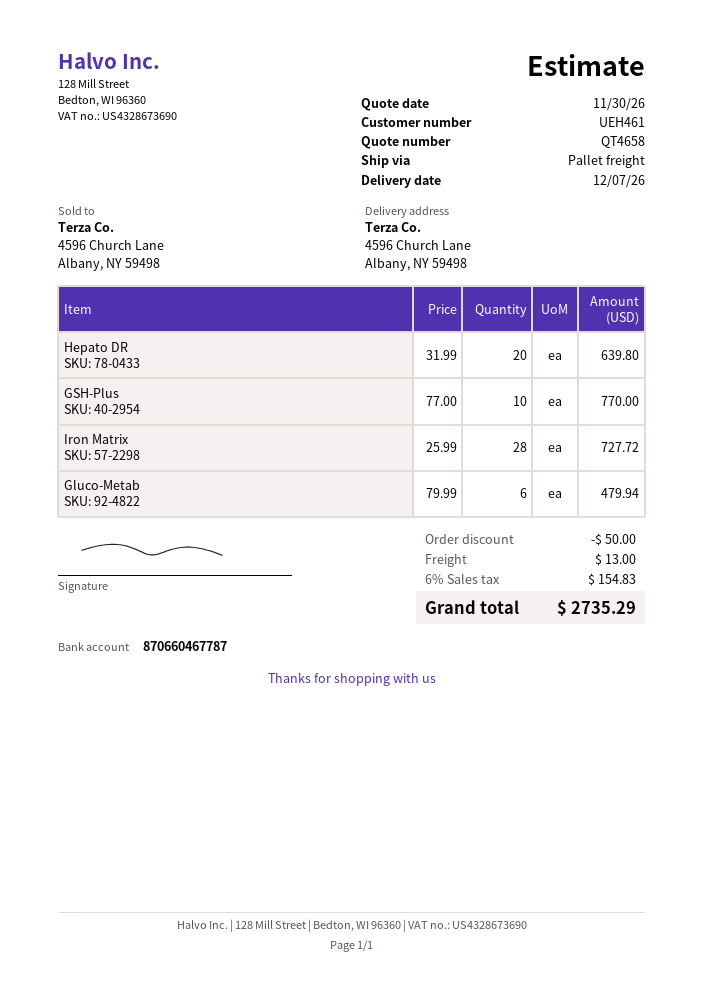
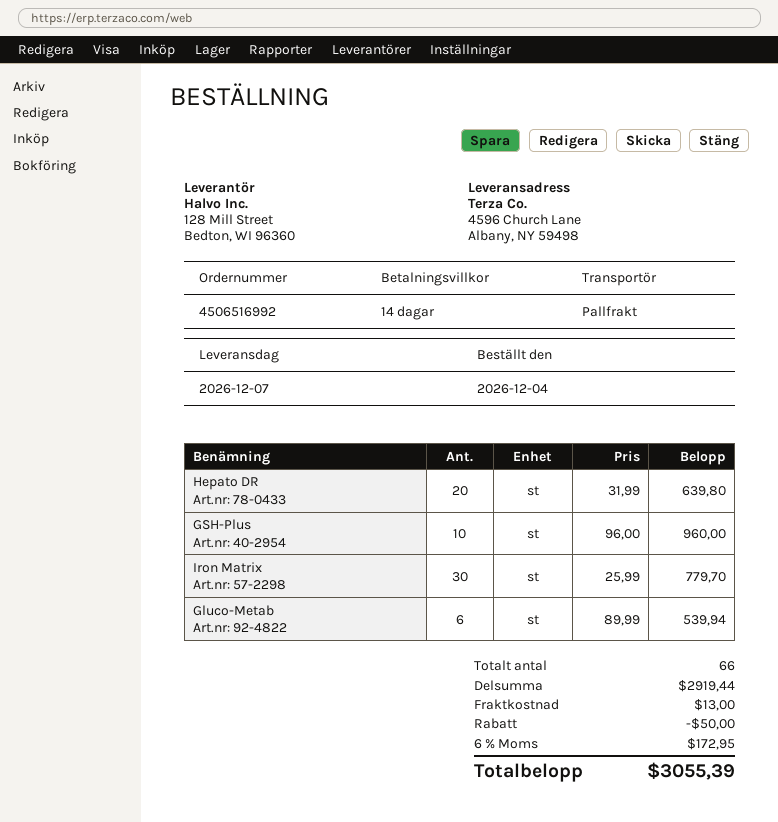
GSH-Plus: 10 x 77.00 = 770.00 -> 10 x 96.00 = 960.00
Iron Matrix: 28 x 25.99 = 727.72 -> 30 x 25.99 = 779.70
Gluco-Metab: 6 x 79.99 = 479.94 -> 6 x 89.99 = 539.94
tax: 6% = 154.83 -> 6% = 172.95
total: 2735.29 -> 3055.39

